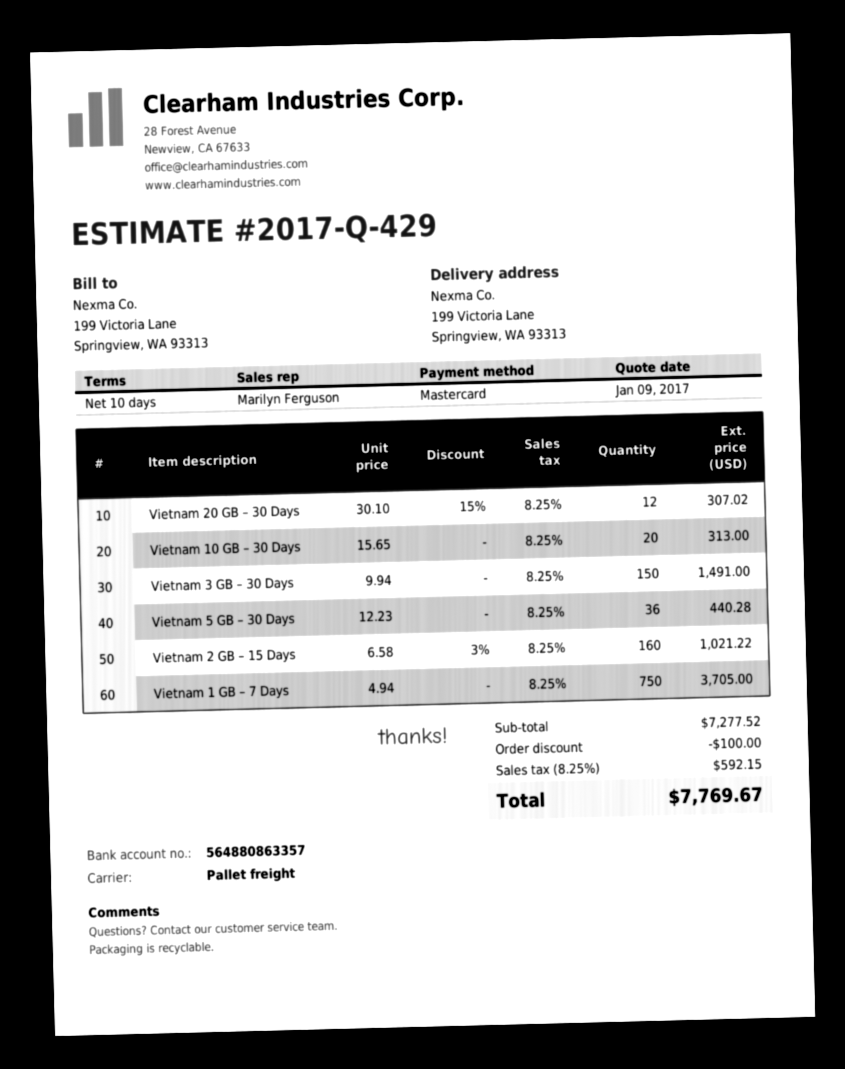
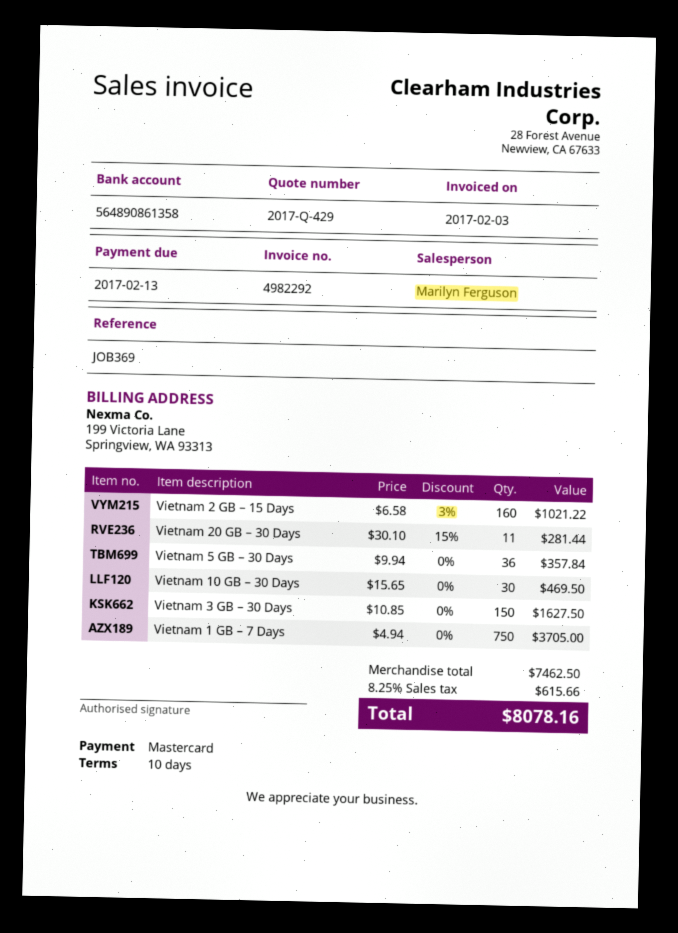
bank account: 564880863357 -> 564890861358
Vietnam 20 GB – 30 Days: 12 x 30.10 - 15% = 307.02 -> 11 x 30.10 - 15% = 281.44
Vietnam 10 GB – 30 Days: 20 x 15.65 = 313.00 -> 30 x 15.65 = 469.50
Vietnam 3 GB – 30 Days: 150 x 9.94 = 1491.00 -> 150 x 10.85 = 1627.50
Vietnam 5 GB – 30 Days: 36 x 12.23 = 440.28 -> 36 x 9.94 = 357.84
subtotal: 7277.52 -> 7462.50
discount: 100.00 -> none
tax: 8.25% = 592.15 -> 8.25% = 615.66
total: 7769.67 -> 8078.16

